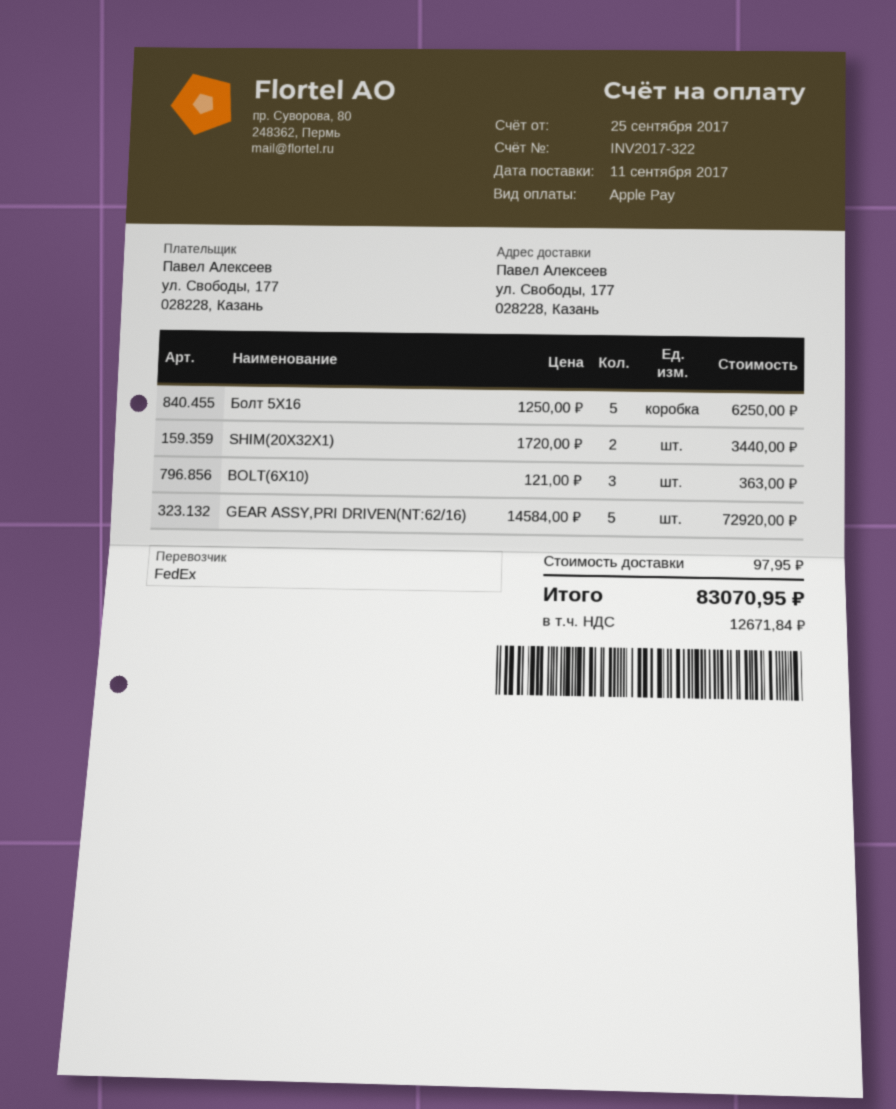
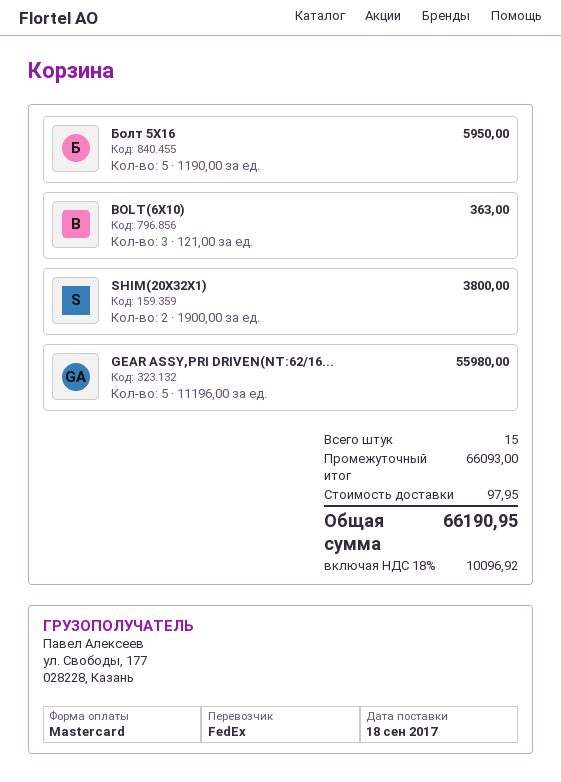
delivery date: 2017-09-11 -> 2017-09-18
payment method: Apple Pay -> Mastercard
Болт 5X16: 5 x 1250.00 = 6250.00 -> 5 x 1190.00 = 5950.00
SHIM(20X32X1): 2 x 1720.00 = 3440.00 -> 2 x 1900.00 = 3800.00
GEAR ASSY,PRI DRIVEN(NT:62/16): 5 x 14584.00 = 72920.00 -> 5 x 11196.00 = 55980.00
tax: 12671.84 -> 10096.92
total: 83070.95 -> 66190.95

